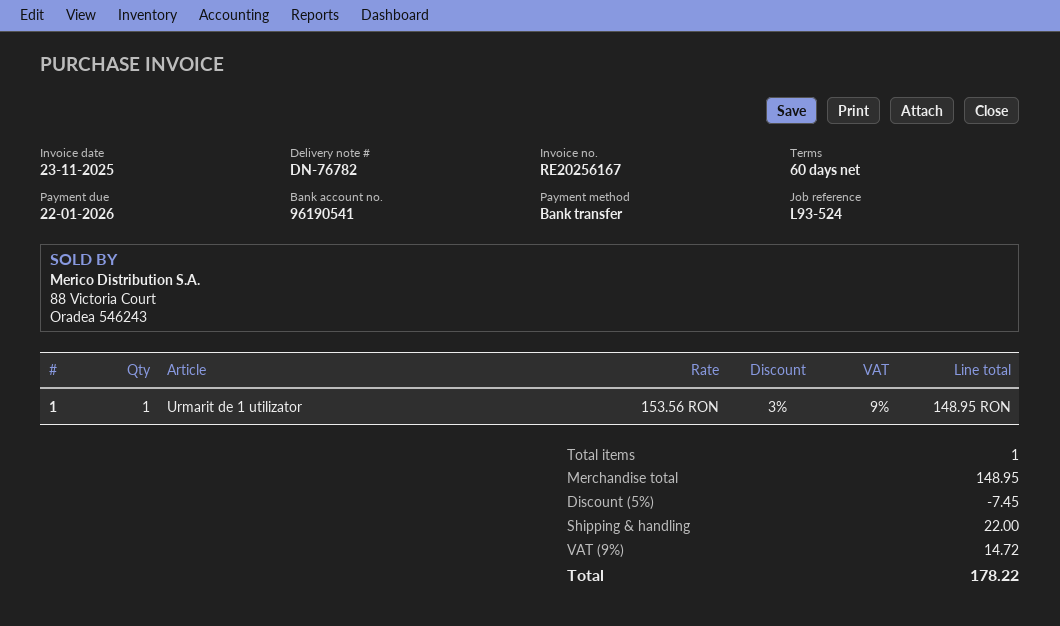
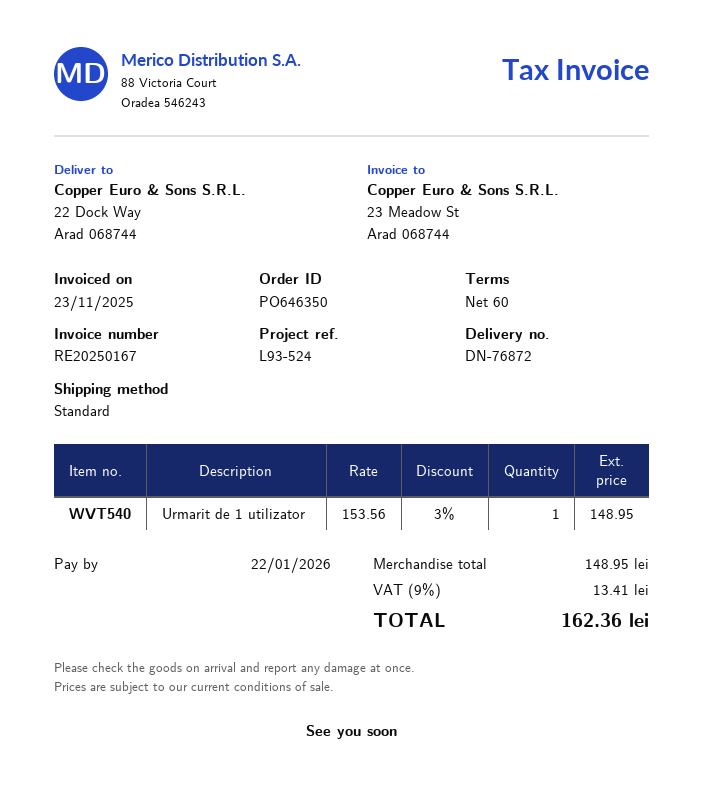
delivery note number: DN-76782 -> DN-76872
invoice number: RE20256167 -> RE20250167
discount: 5% = 7.45 -> none
shipping: 22.00 -> none
tax: 9% = 14.72 -> 9% = 13.41
total: 178.22 -> 162.36

